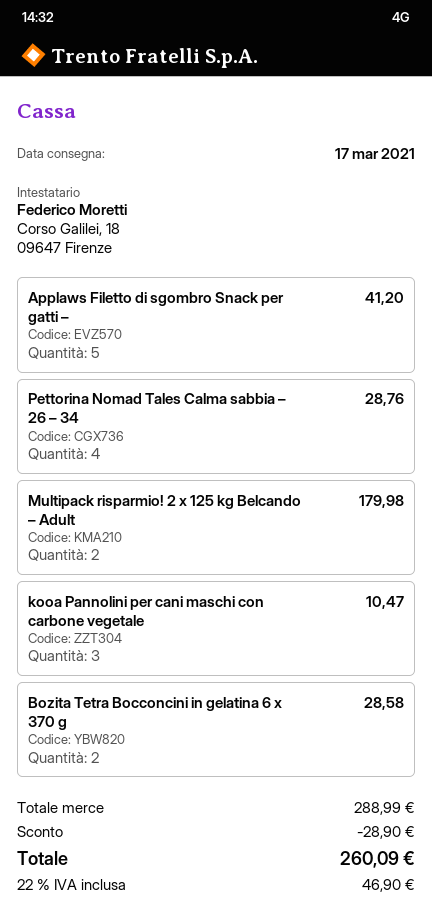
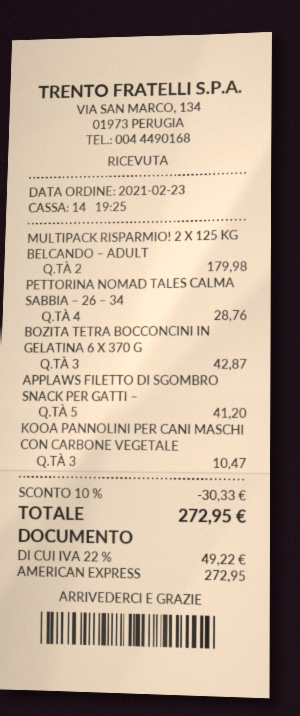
Bozita Tetra Bocconcini in gelatina 6 x 370 g: 2 for 28.58 -> 3 for 42.87
discount: 28.90 -> 30.33
tax: 22% = 46.90 -> 22% = 49.22
total: 260.09 -> 272.95

